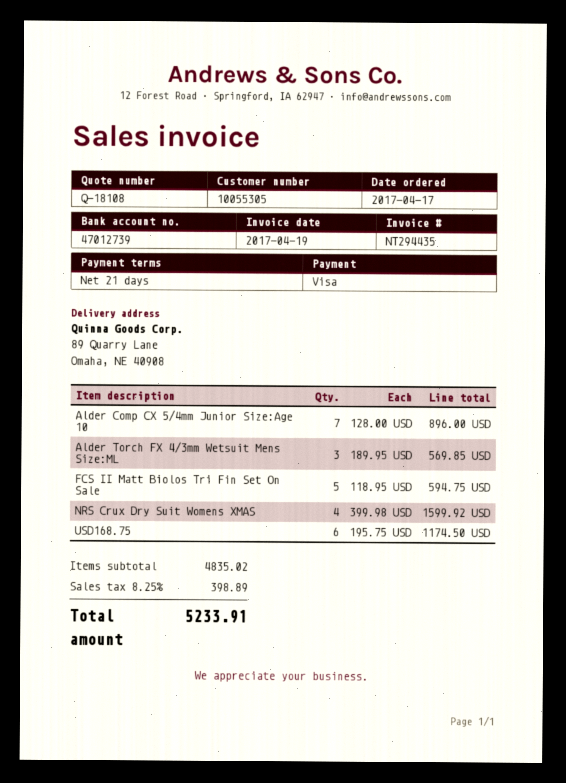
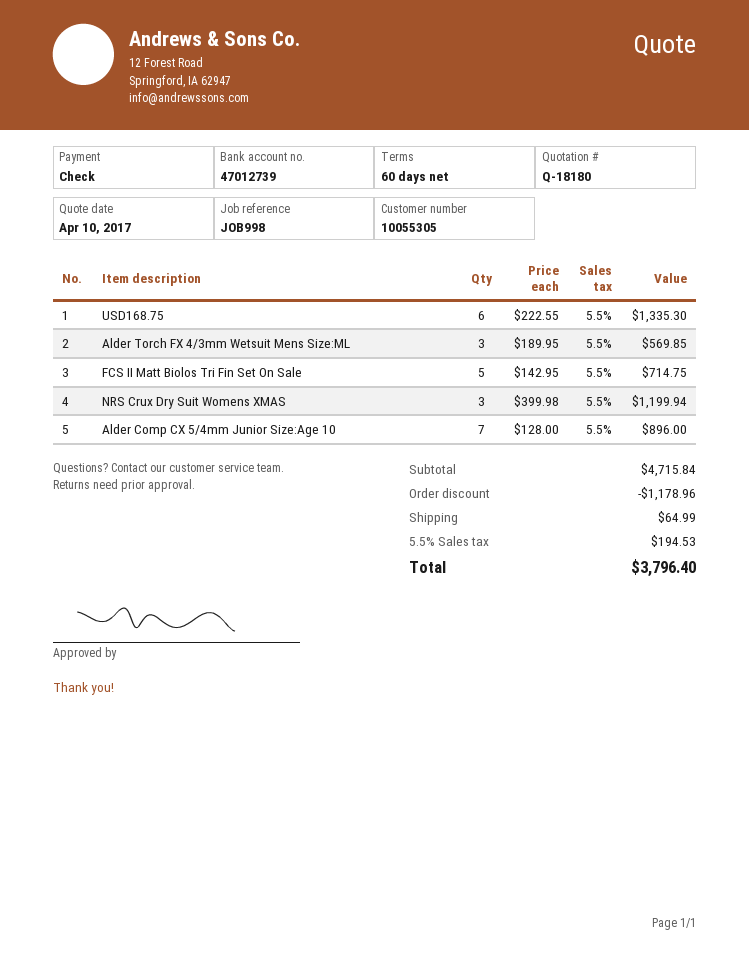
quote number: Q-18108 -> Q-18180
payment terms: 21 days -> 60 days
payment method: Visa -> cheque
FCS II Matt Biolos Tri Fin Set On Sale: 5 x 118.95 = 594.75 -> 5 x 142.95 = 714.75
NRS Crux Dry Suit Womens XMAS: 4 x 399.98 = 1599.92 -> 3 x 399.98 = 1199.94
USD168.75: 6 x 195.75 = 1174.50 -> 6 x 222.55 = 1335.30
subtotal: 4835.02 -> 4715.84
discount: none -> 1178.96
shipping: none -> 64.99
tax: 8.25% = 398.89 -> 5.5% = 194.53
total: 5233.91 -> 3796.40

